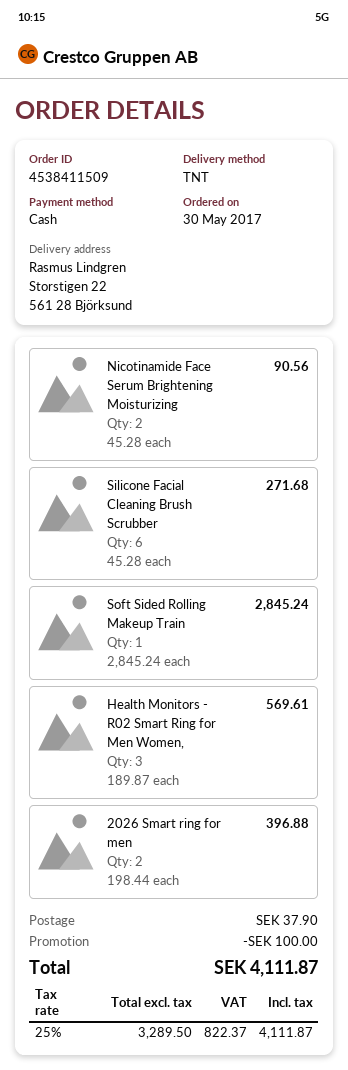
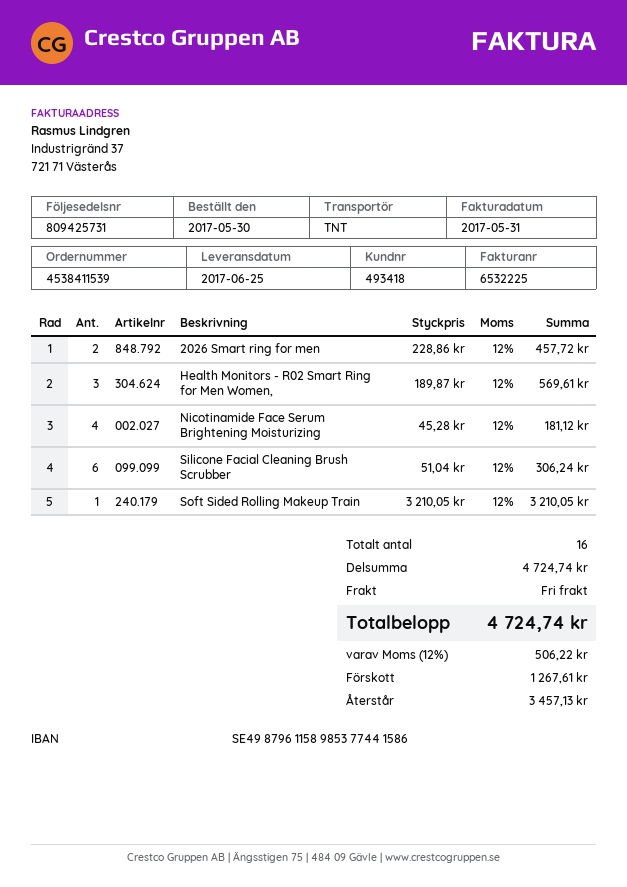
order number: 4538411509 -> 4538411539
Nicotinamide Face Serum Brightening Moisturizing: 2 x 45.28 = 90.56 -> 4 x 45.28 = 181.12
Silicone Facial Cleaning Brush Scrubber: 6 x 45.28 = 271.68 -> 6 x 51.04 = 306.24
Soft Sided Rolling Makeup Train: 1 x 2845.24 = 2845.24 -> 1 x 3210.05 = 3210.05
2026 Smart ring for men: 2 x 198.44 = 396.88 -> 2 x 228.86 = 457.72
discount: 100.00 -> none
shipping: 37.90 -> 0.00
tax: 25% = 822.37 -> 12% = 506.22
total: 4111.87 -> 4724.74

